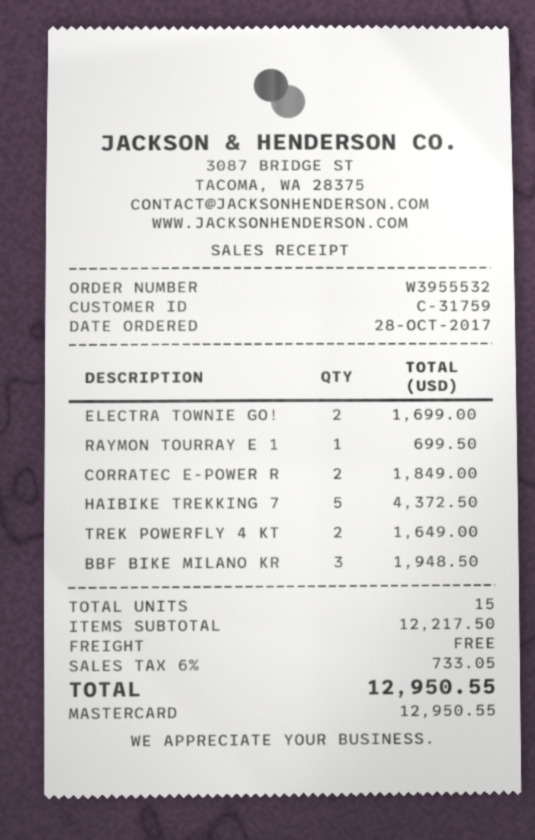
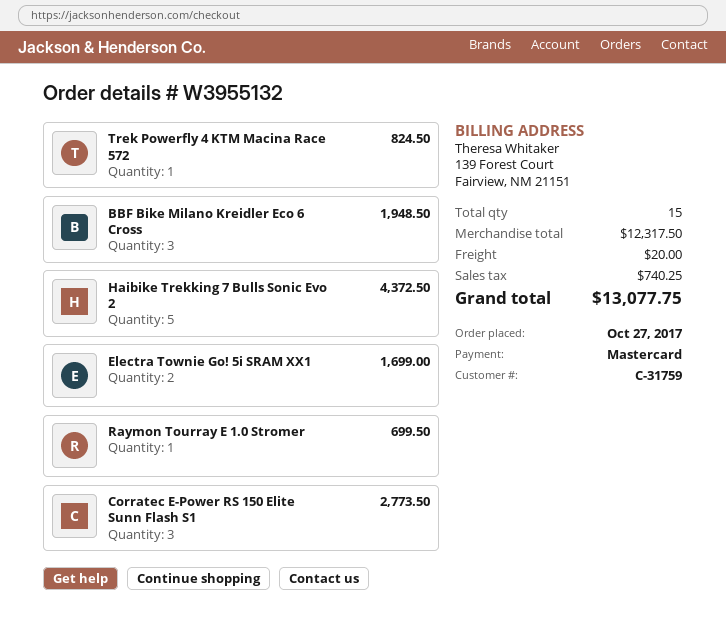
order number: W3955532 -> W3955132
order date: 2017-10-28 -> 2017-10-27
CORRATEC E-POWER R: 2 for 1849.00 -> 3 for 2773.50
TREK POWERFLY 4 KT: 2 for 1649.00 -> 1 for 824.50
subtotal: 12217.50 -> 12317.50
shipping: 0.00 -> 20.00
tax: 733.05 -> 740.25
total: 12950.55 -> 13077.75

